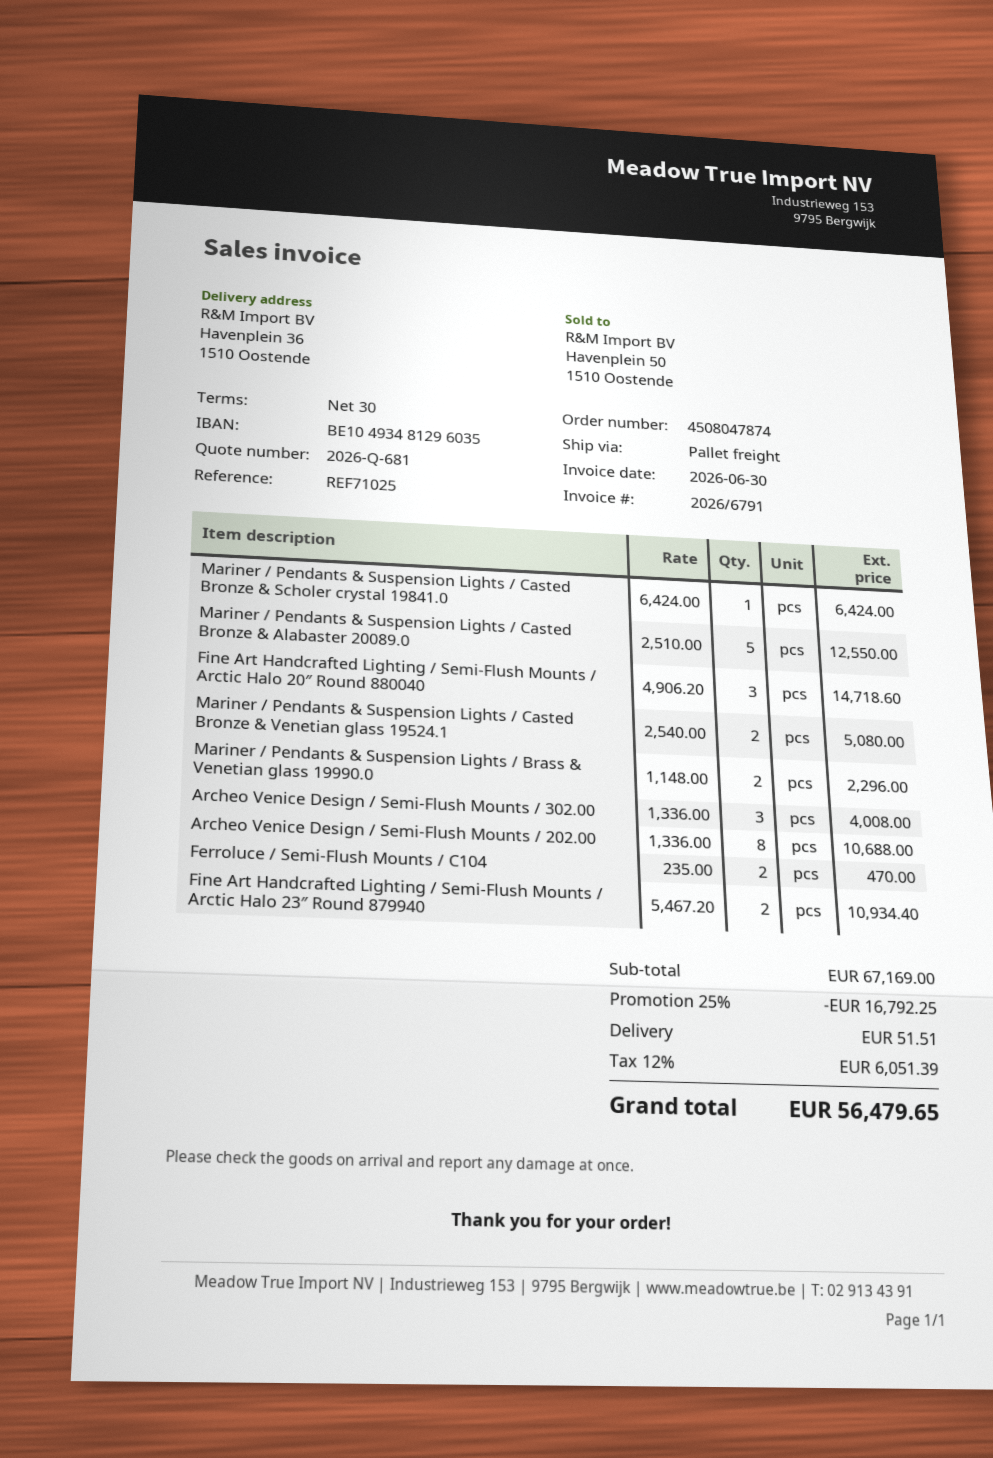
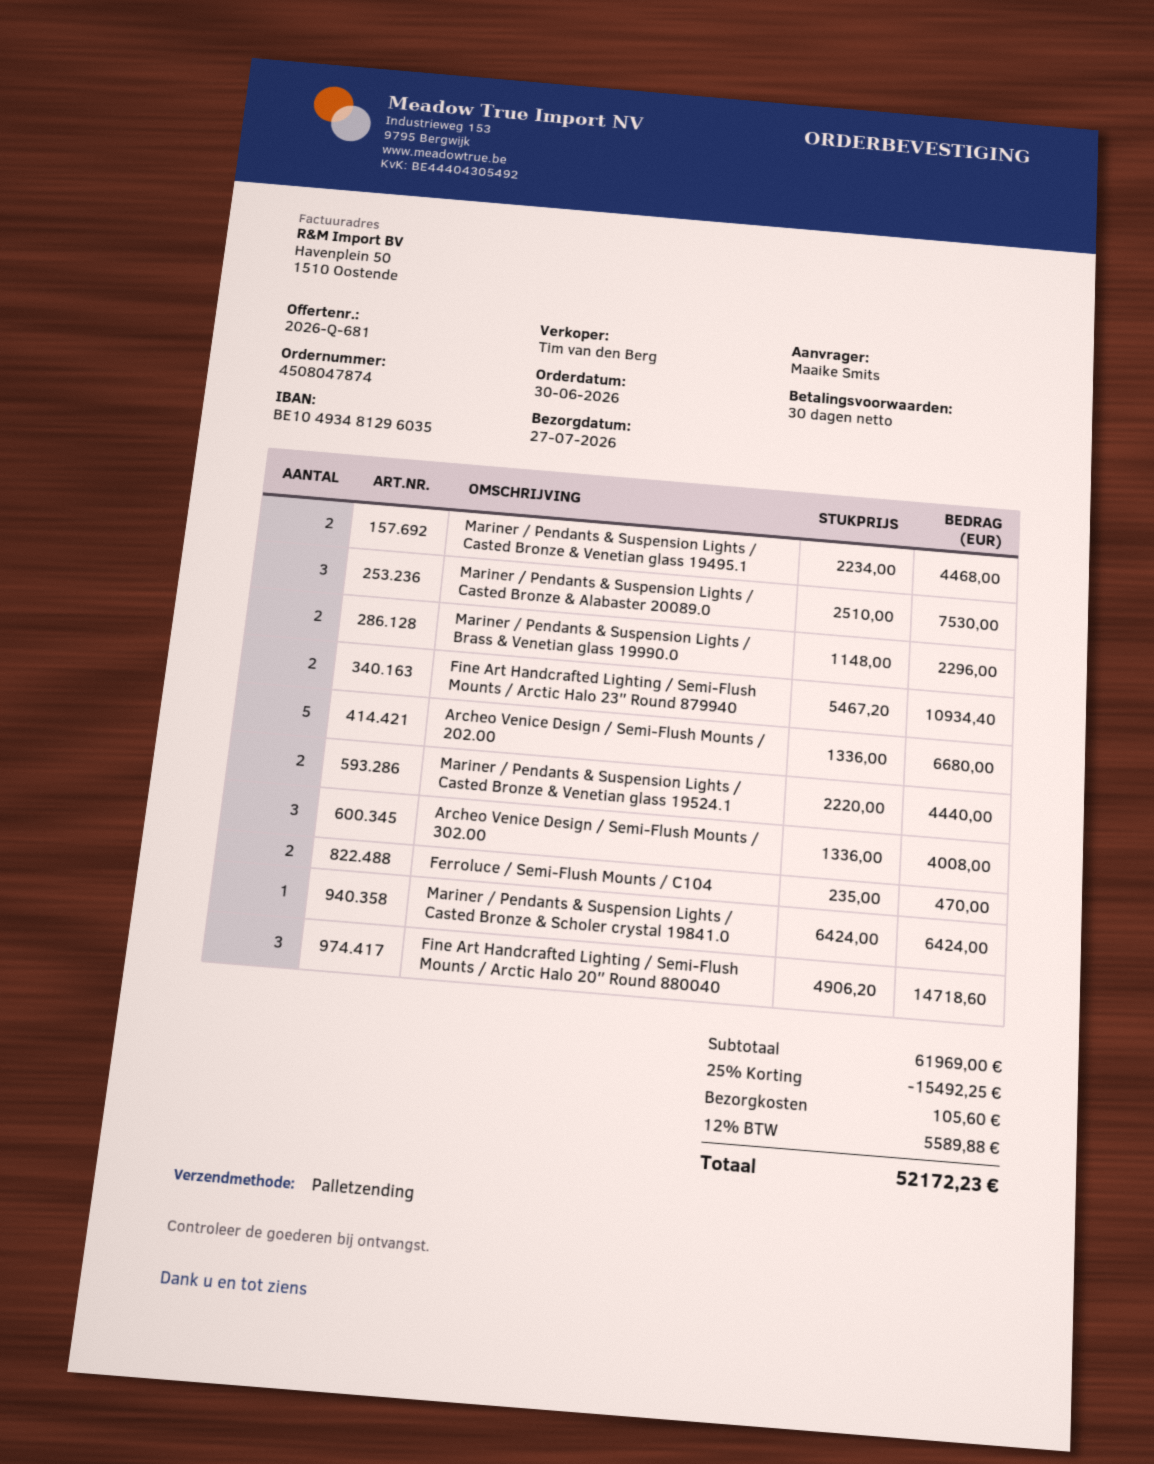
Mariner / Pendants & Suspension Lights / Casted Bronze & Alabaster 20089.0: 5 x 2510.00 = 12550.00 -> 3 x 2510.00 = 7530.00
Mariner / Pendants & Suspension Lights / Casted Bronze & Venetian glass 19524.1: 2 x 2540.00 = 5080.00 -> 2 x 2220.00 = 4440.00
Archeo Venice Design / Semi-Flush Mounts / 202.00: 8 x 1336.00 = 10688.00 -> 5 x 1336.00 = 6680.00
Mariner / Pendants & Suspension Lights / Casted Bronze & Venetian glass 19495.1: none -> 2 x 2234.00 = 4468.00
subtotal: 67169.00 -> 61969.00
discount: 25% = 16792.25 -> 25% = 15492.25
shipping: 51.51 -> 105.60
tax: 12% = 6051.39 -> 12% = 5589.88
total: 56479.65 -> 52172.23

